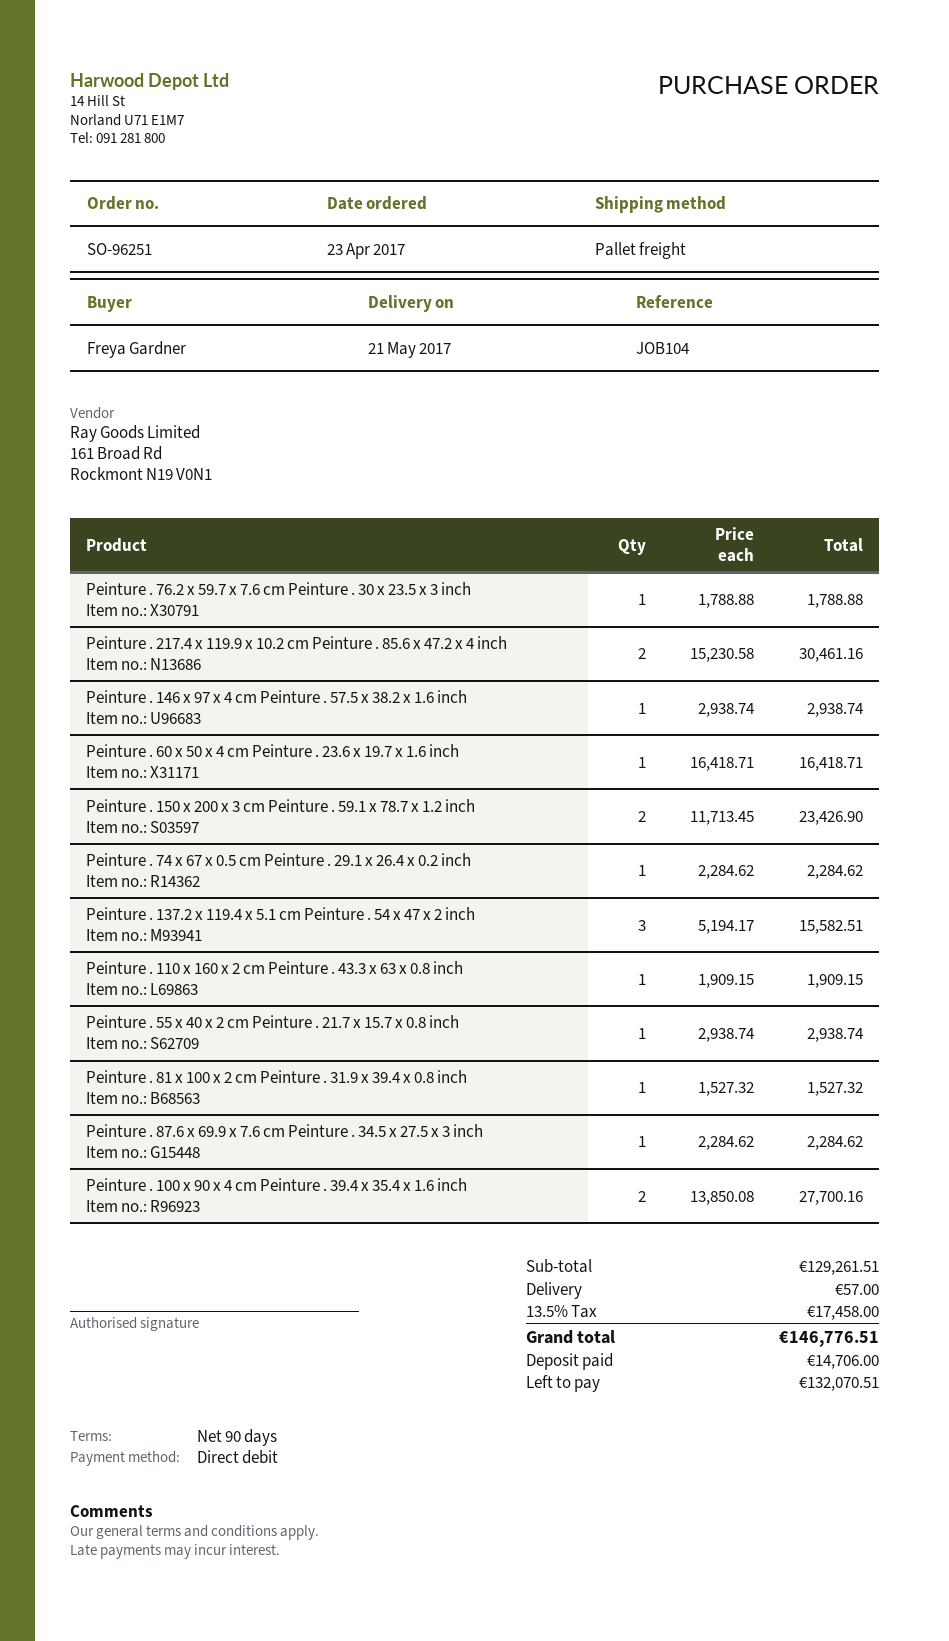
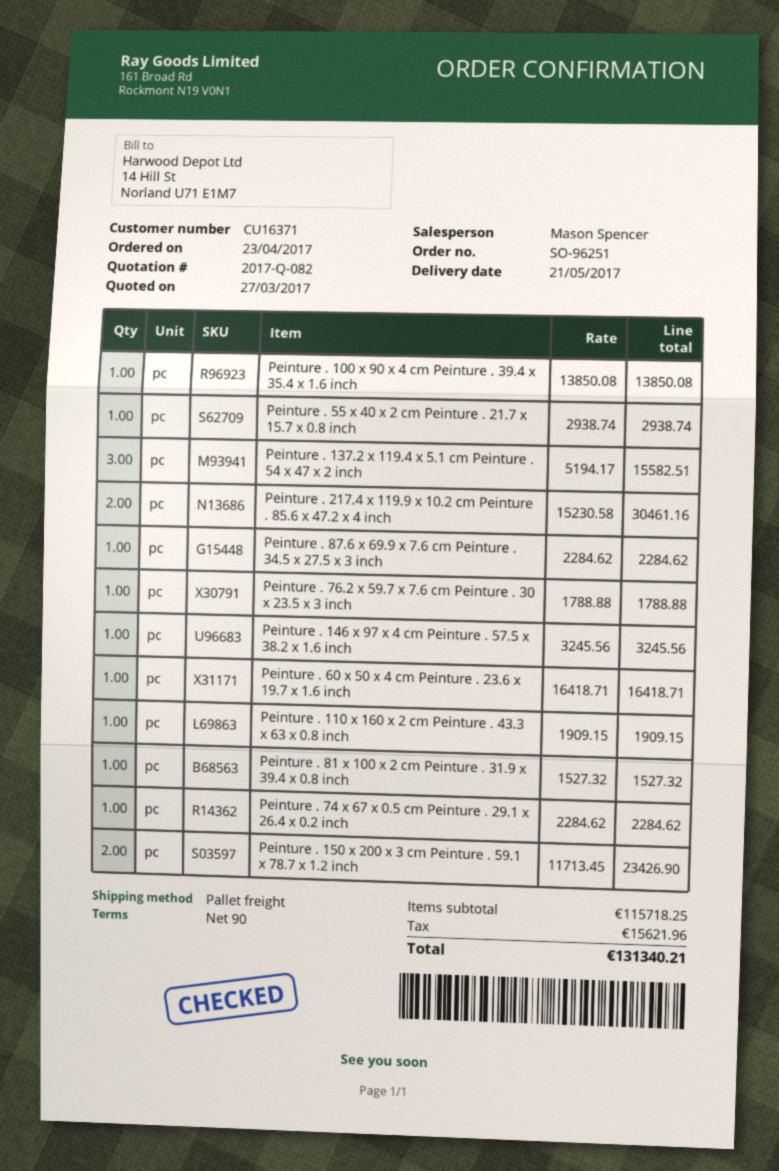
Peinture . 146 x 97 x 4 cm Peinture . 57.5 x 38.2 x 1.6 inch: 1 x 2938.74 = 2938.74 -> 1 x 3245.56 = 3245.56
Peinture . 100 x 90 x 4 cm Peinture . 39.4 x 35.4 x 1.6 inch: 2 x 13850.08 = 27700.16 -> 1 x 13850.08 = 13850.08
subtotal: 129261.51 -> 115718.25
shipping: 57.00 -> none
tax: 17458.00 -> 15621.96
total: 146776.51 -> 131340.21

